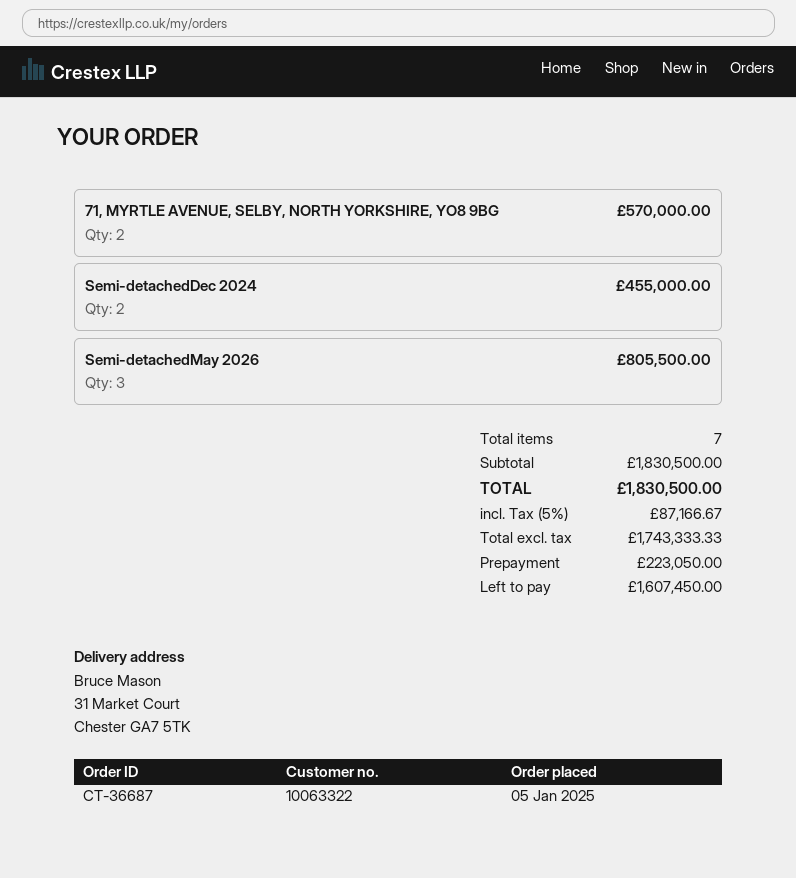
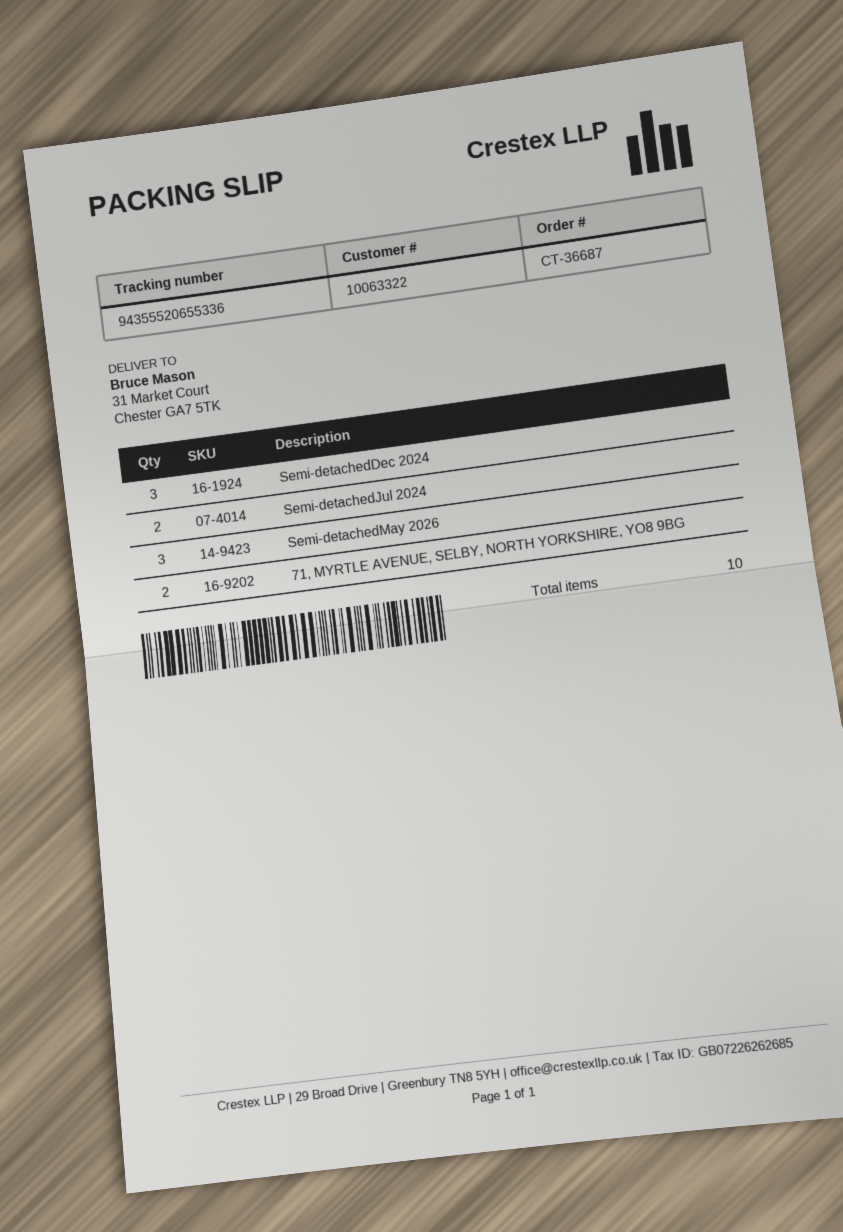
Semi-detachedDec 2024: 2 -> 3
Semi-detachedJul 2024: none -> 2
total quantity: 7 -> 10

